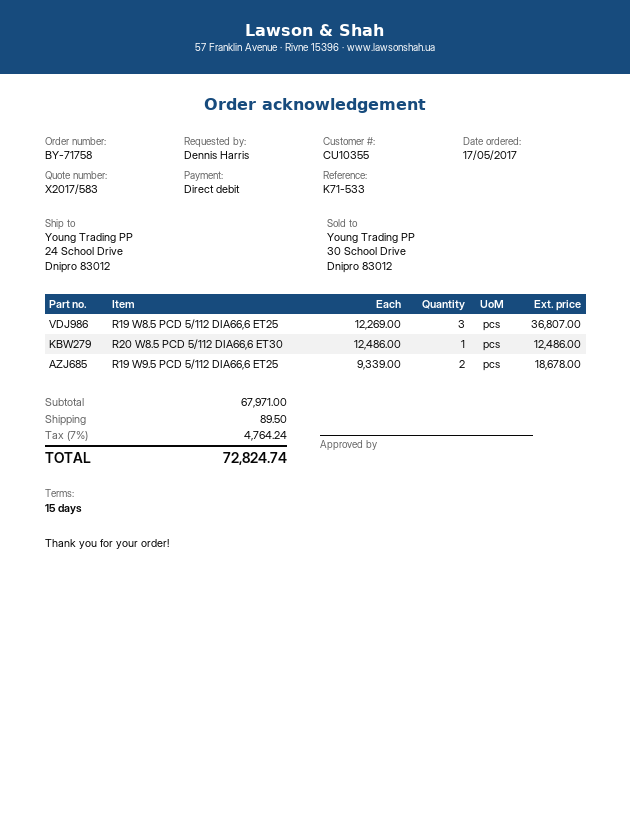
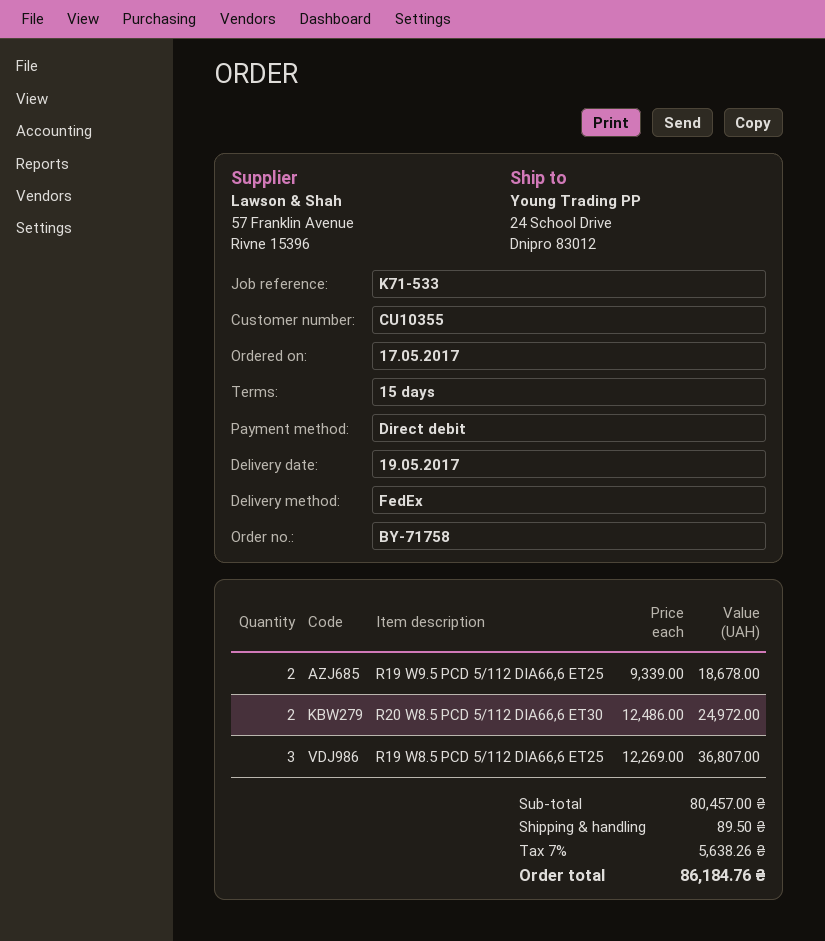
R20 W8.5 PCD 5/112 DIA66,6 ET30: 1 x 12486.00 = 12486.00 -> 2 x 12486.00 = 24972.00
subtotal: 67971.00 -> 80457.00
tax: 7% = 4764.24 -> 7% = 5638.26
total: 72824.74 -> 86184.76

